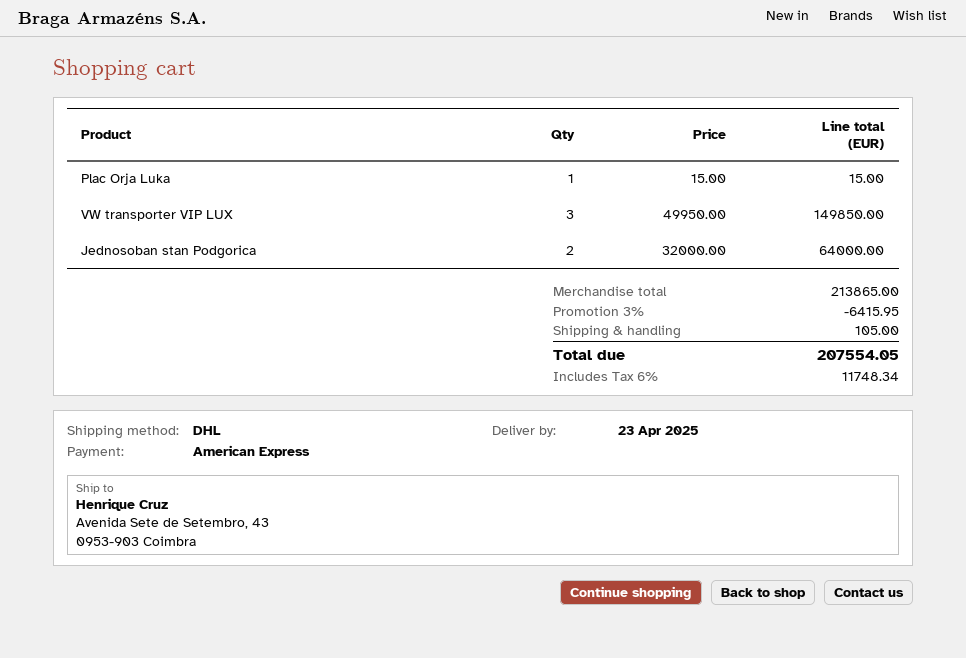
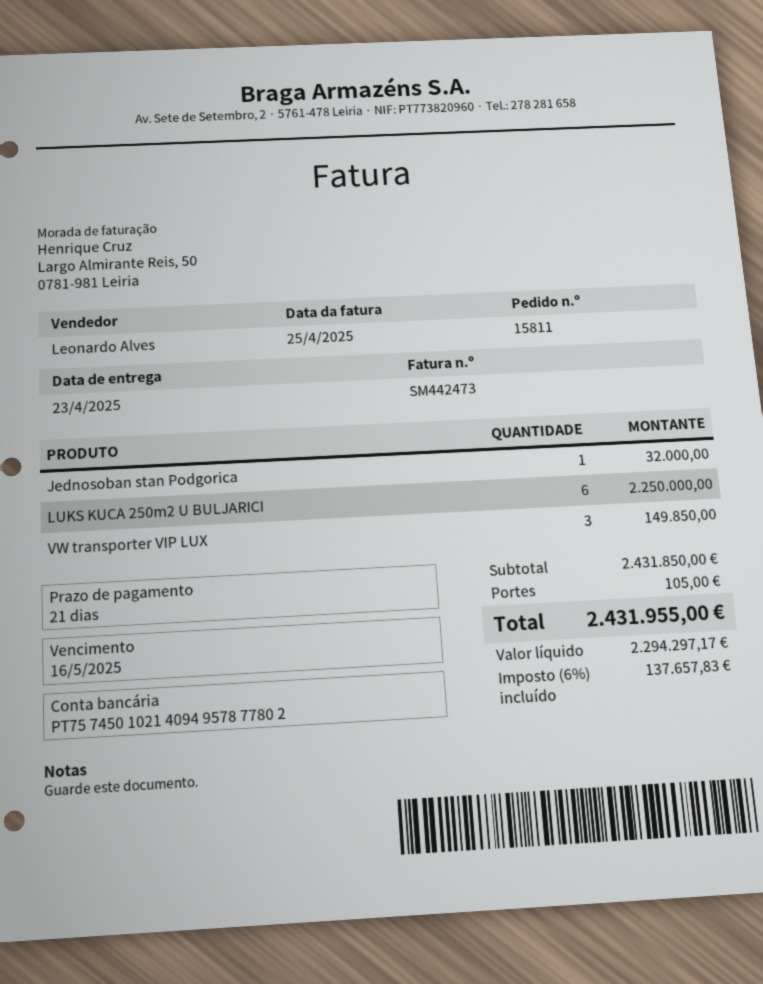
Plac Orja Luka: 1 for 15.00 -> none
Jednosoban stan Podgorica: 2 for 64000.00 -> 1 for 32000.00
LUKS KUCA 250m2 U BULJARICI: none -> 6 for 2250000.00
subtotal: 213865.00 -> 2431850.00
discount: 3% = 6415.95 -> none
tax: 6% = 11748.34 -> 6% = 137657.83
total: 207554.05 -> 2431955.00

